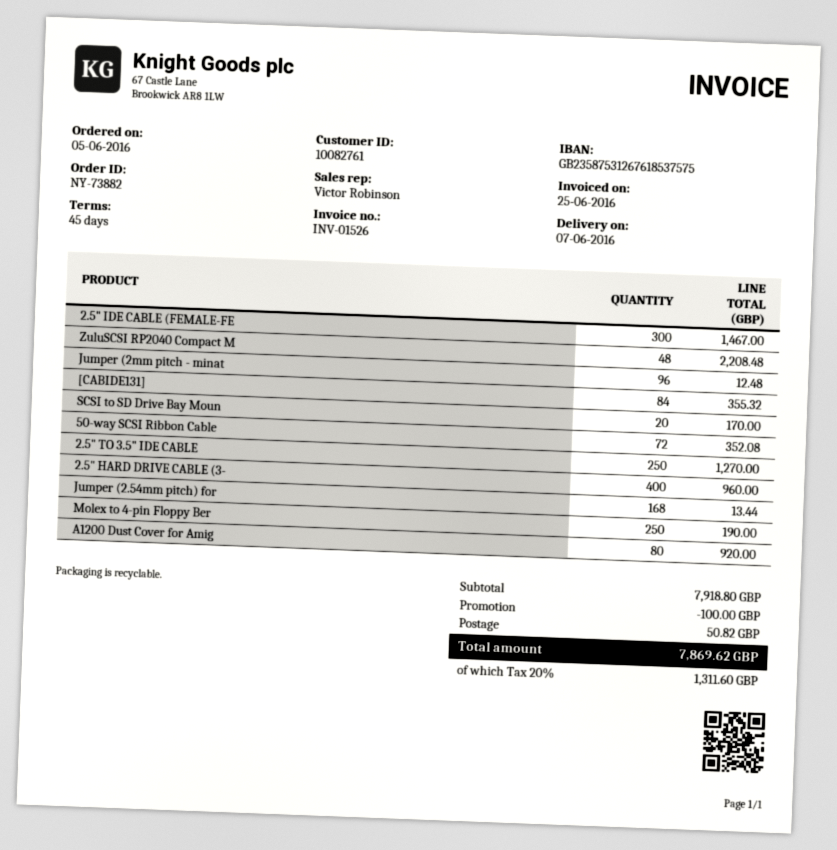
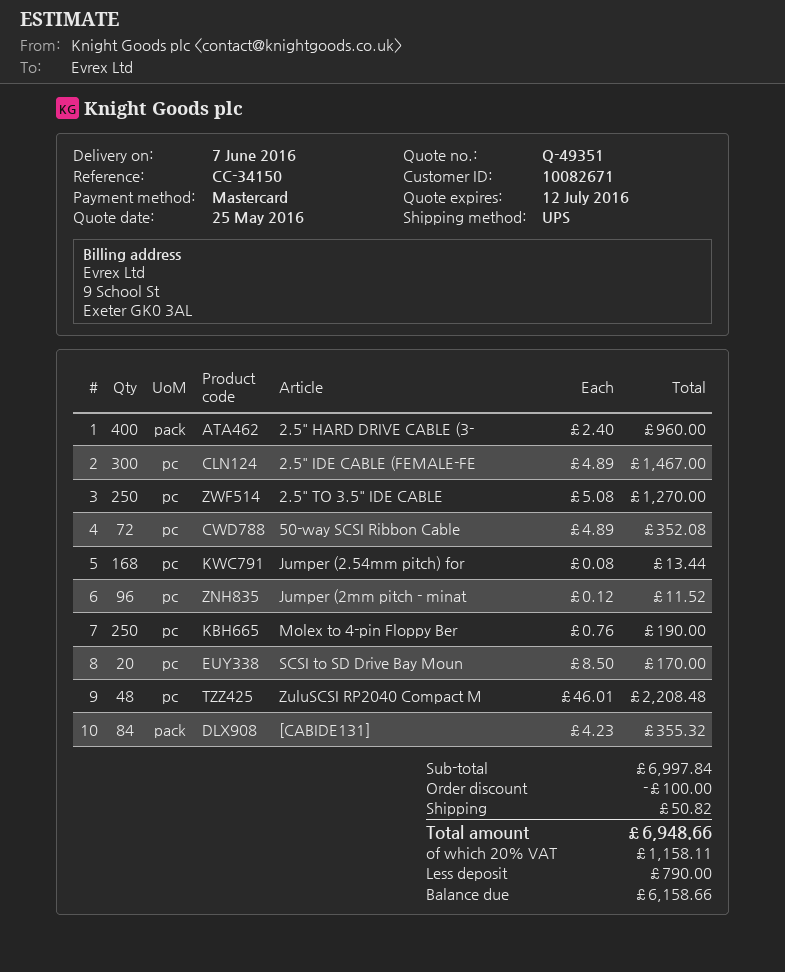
customer number: 10082761 -> 10082671
Jumper (2mm pitch - minat: 96 for 12.48 -> 96 for 11.52
A1200 Dust Cover for Amig: 80 for 920.00 -> none
subtotal: 7918.80 -> 6997.84
tax: 20% = 1311.60 -> 20% = 1158.11
total: 7869.62 -> 6948.66

